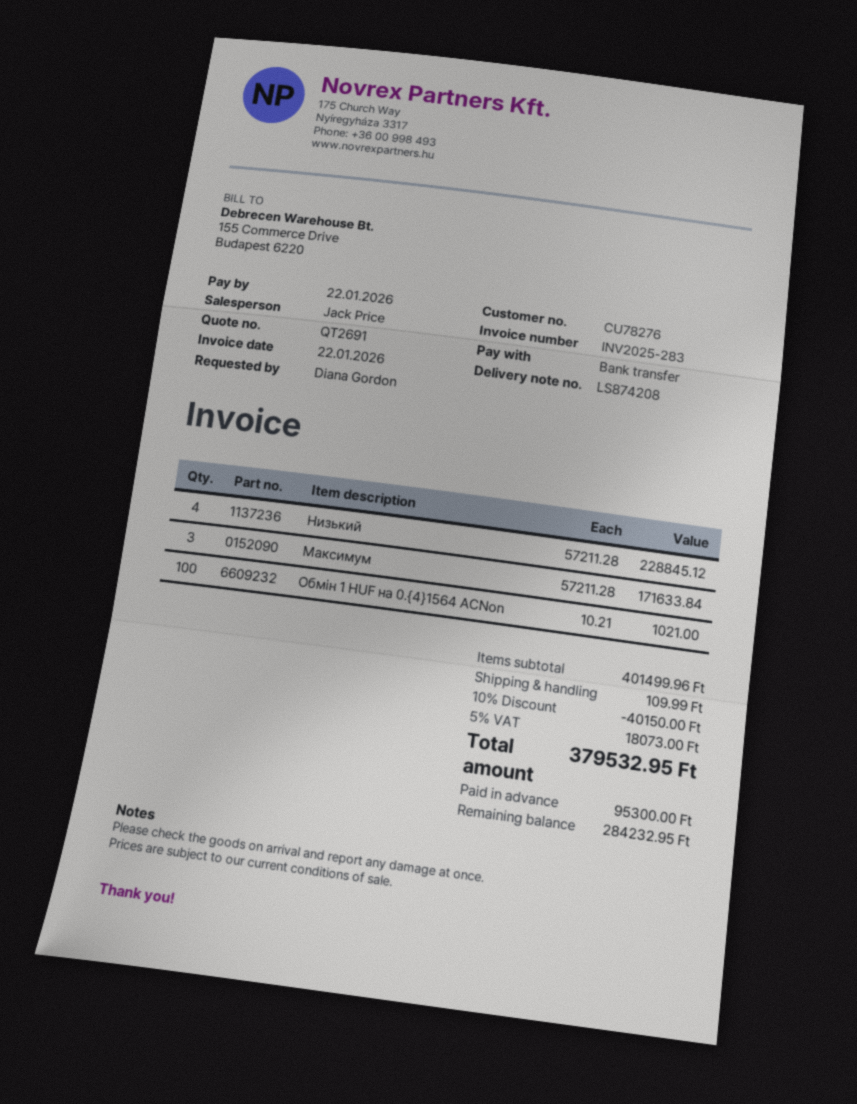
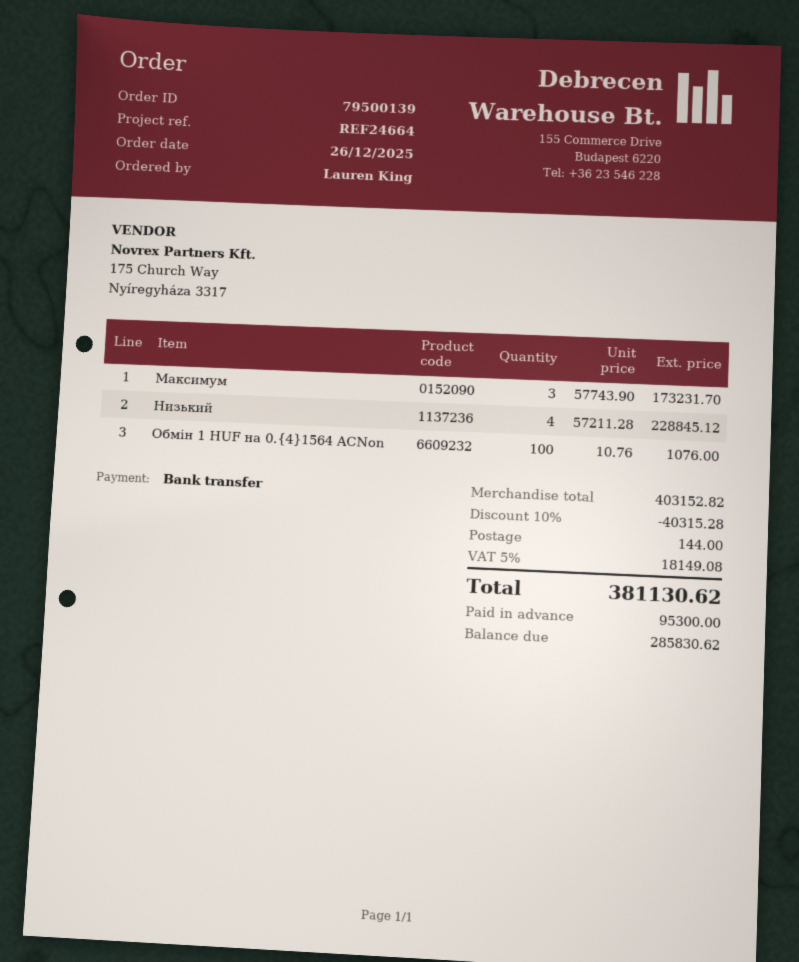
ordered by: Diana Gordon -> Lauren King
Максимум: 3 x 57211.28 = 171633.84 -> 3 x 57743.90 = 173231.70
Обмін 1 HUF на 0.{4}1564 ACNon: 100 x 10.21 = 1021.00 -> 100 x 10.76 = 1076.00
subtotal: 401499.96 -> 403152.82
discount: 10% = 40150.00 -> 10% = 40315.28
shipping: 109.99 -> 144.00
tax: 5% = 18073.00 -> 5% = 18149.08
total: 379532.95 -> 381130.62
balance: 284232.95 -> 285830.62

